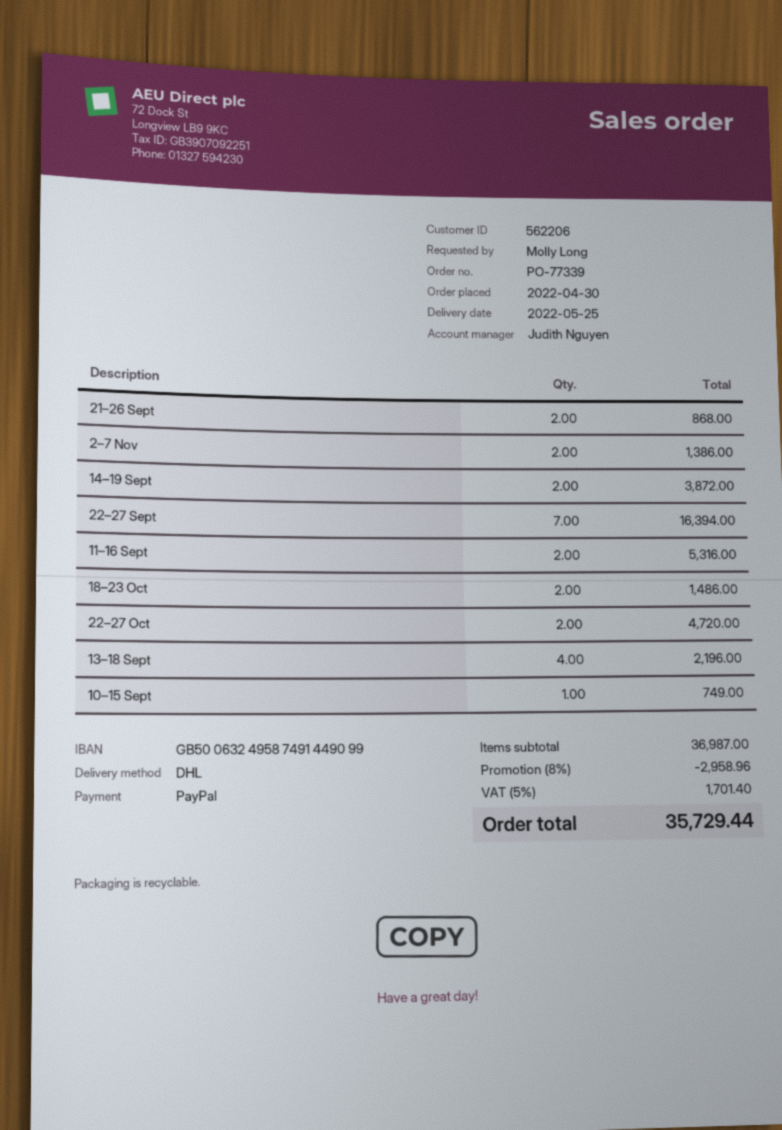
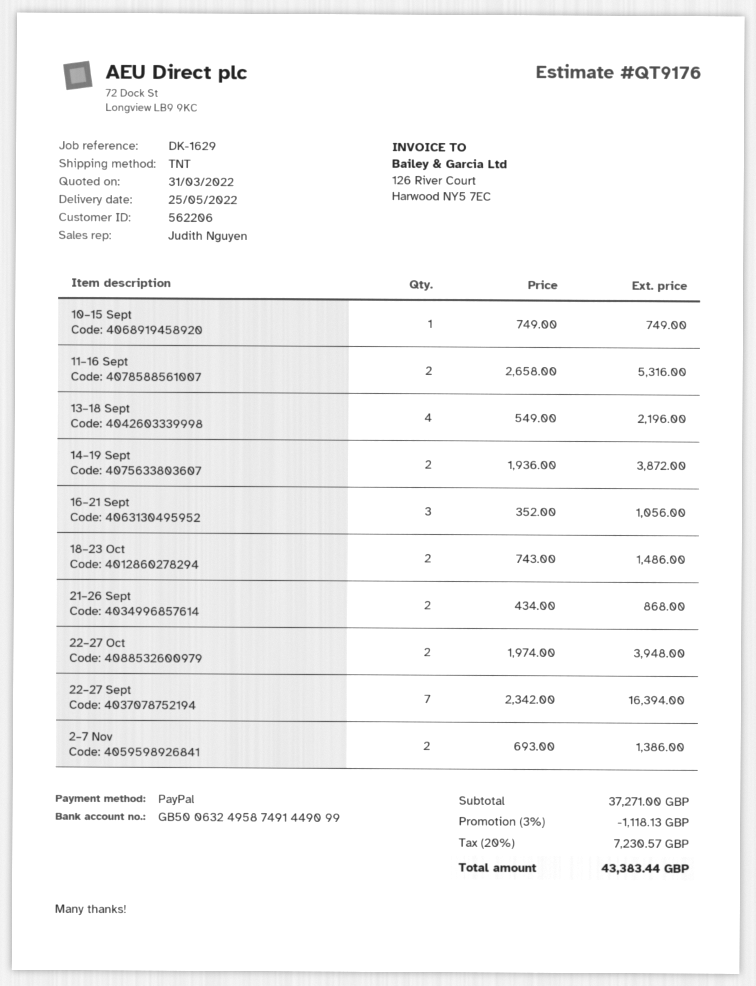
shipping method: DHL -> TNT
22–27 Oct: 2 for 4720.00 -> 2 for 3948.00
16–21 Sept: none -> 3 for 1056.00
subtotal: 36987.00 -> 37271.00
discount: 8% = 2958.96 -> 3% = 1118.13
tax: 5% = 1701.40 -> 20% = 7230.57
total: 35729.44 -> 43383.44

